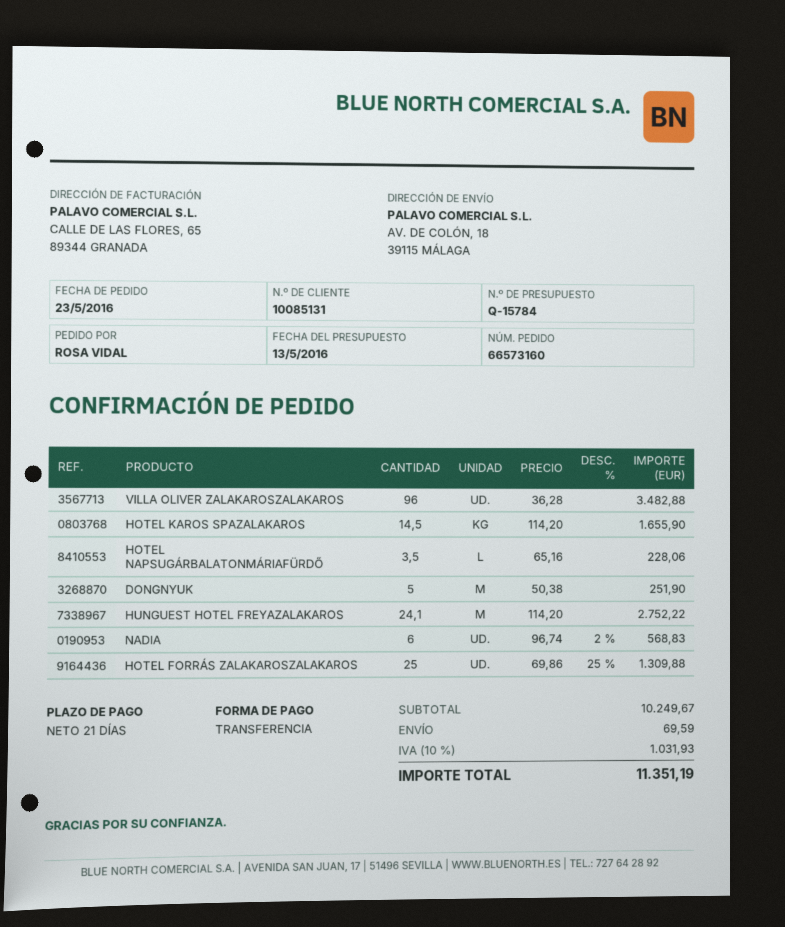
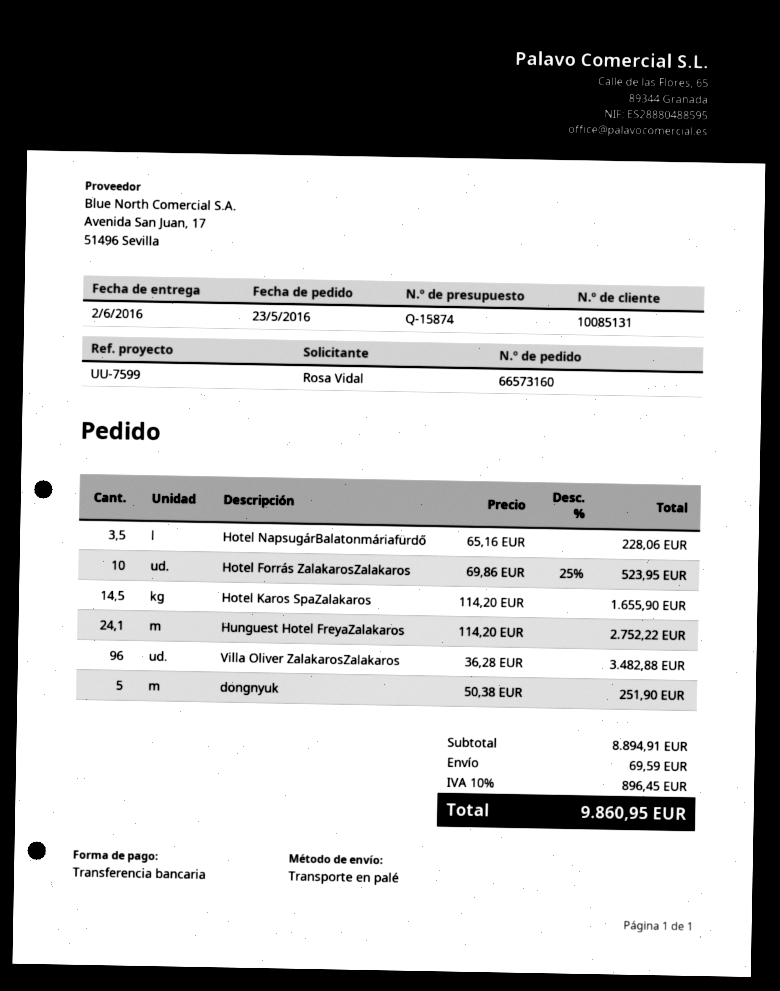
quote number: Q-15784 -> Q-15874
NADIA: 6 x 96.74 - 2% = 568.83 -> none
HOTEL FORRÁS ZALAKAROSZALAKAROS: 25 x 69.86 - 25% = 1309.88 -> 10 x 69.86 - 25% = 523.95
subtotal: 10249.67 -> 8894.91
tax: 10% = 1031.93 -> 10% = 896.45
total: 11351.19 -> 9860.95

